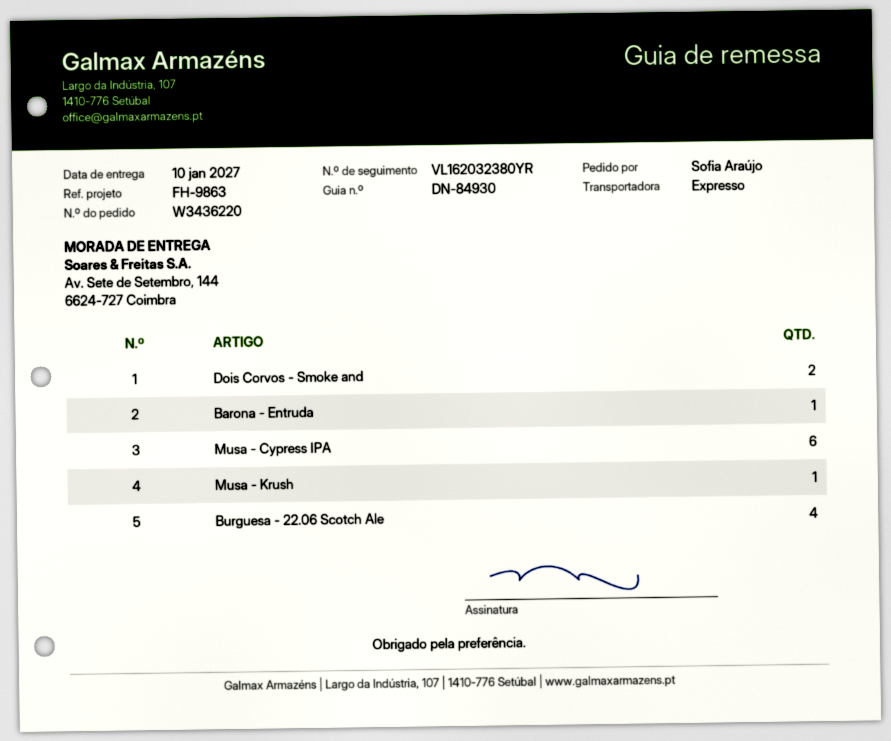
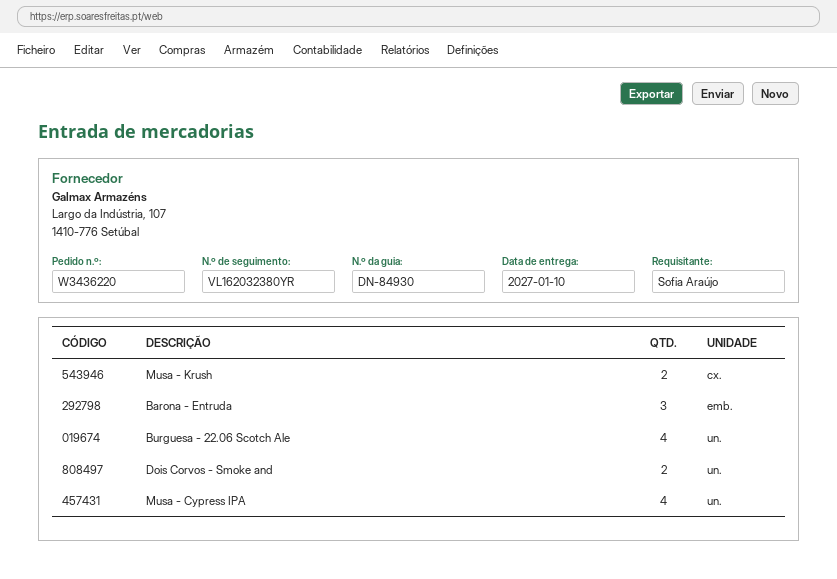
Barona - Entruda: 1 -> 3
Musa - Cypress IPA: 6 -> 4
Musa - Krush: 1 -> 2

